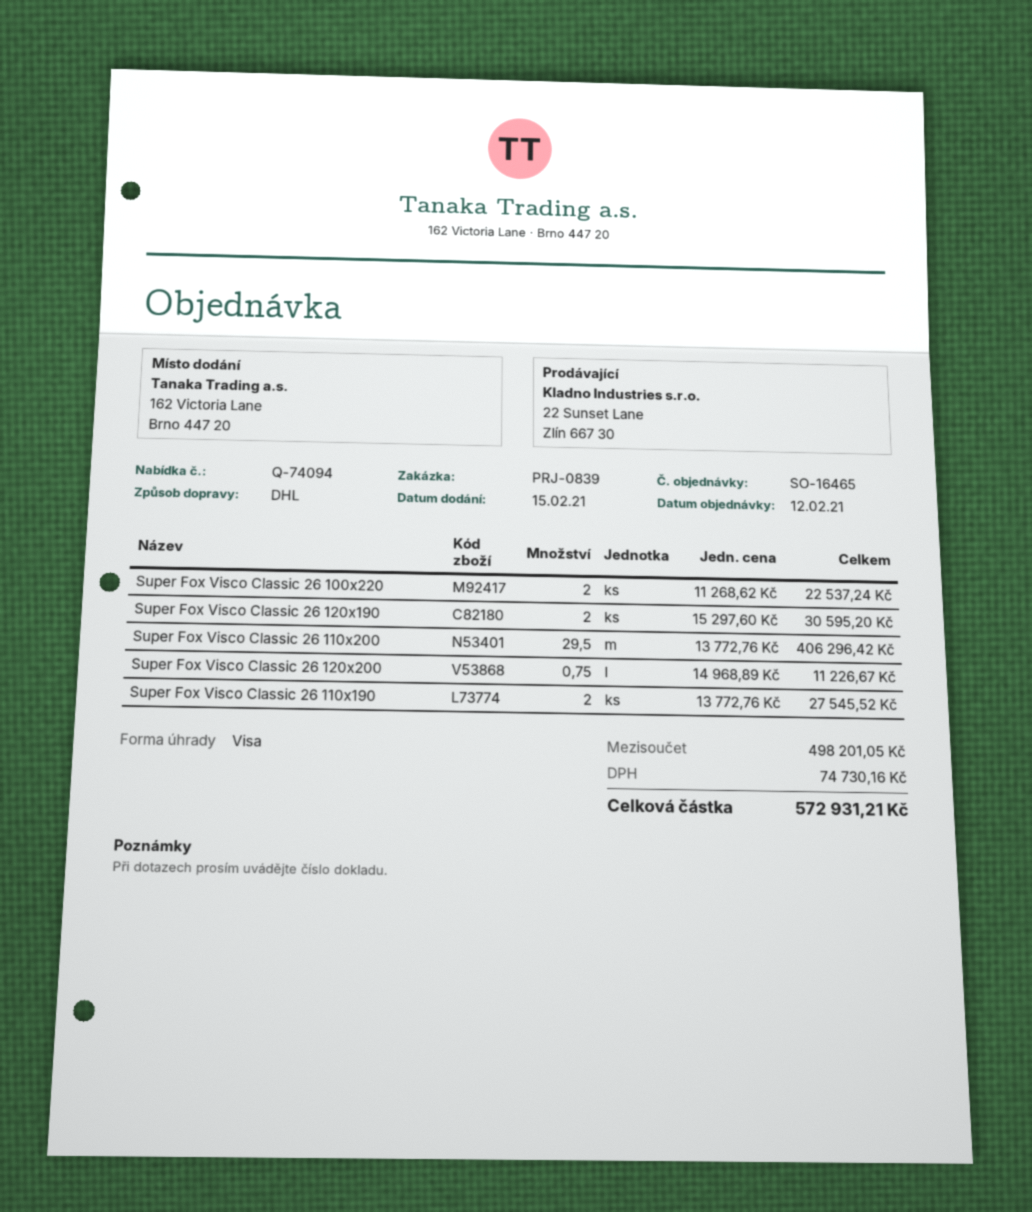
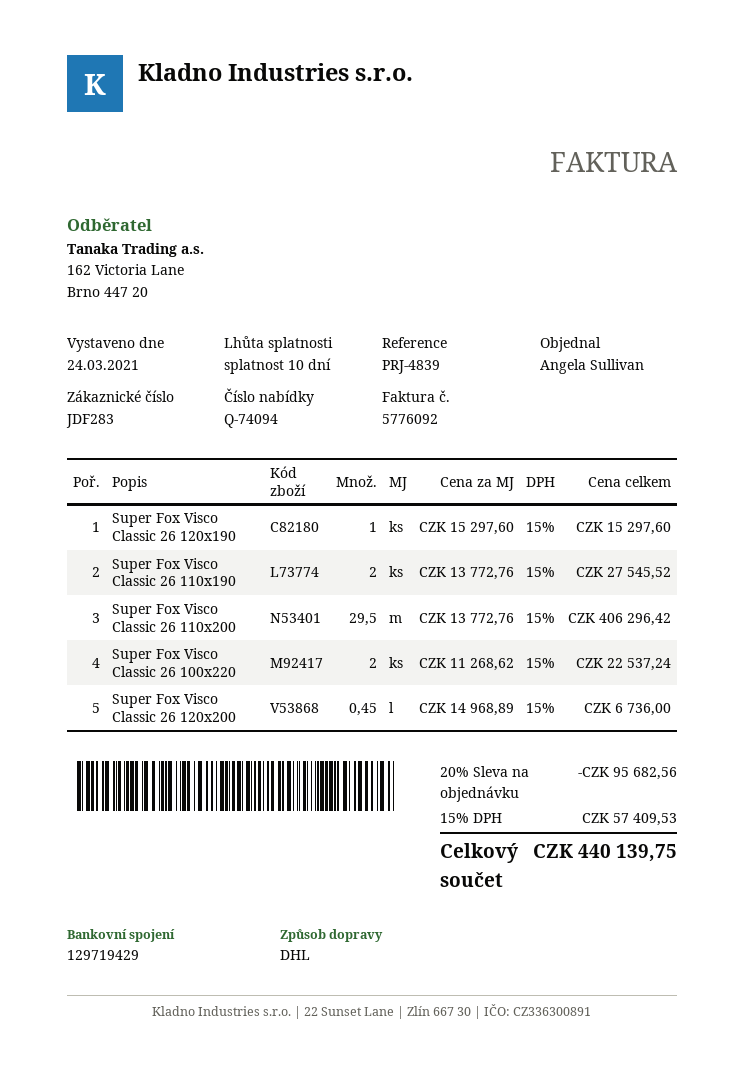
reference: PRJ-0839 -> PRJ-4839
Super Fox Visco Classic 26 120x190: 2 x 15297.60 = 30595.20 -> 1 x 15297.60 = 15297.60
Super Fox Visco Classic 26 120x200: 0.75 x 14968.89 = 11226.67 -> 0.45 x 14968.89 = 6736.00
discount: none -> 20% = 95682.56
tax: 74730.16 -> 57409.53
total: 572931.21 -> 440139.75

